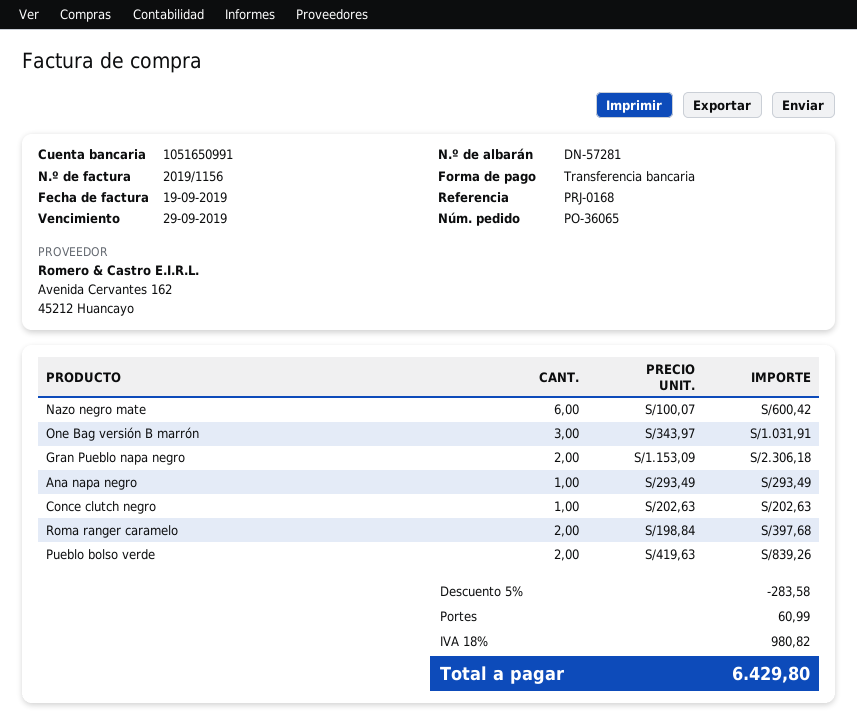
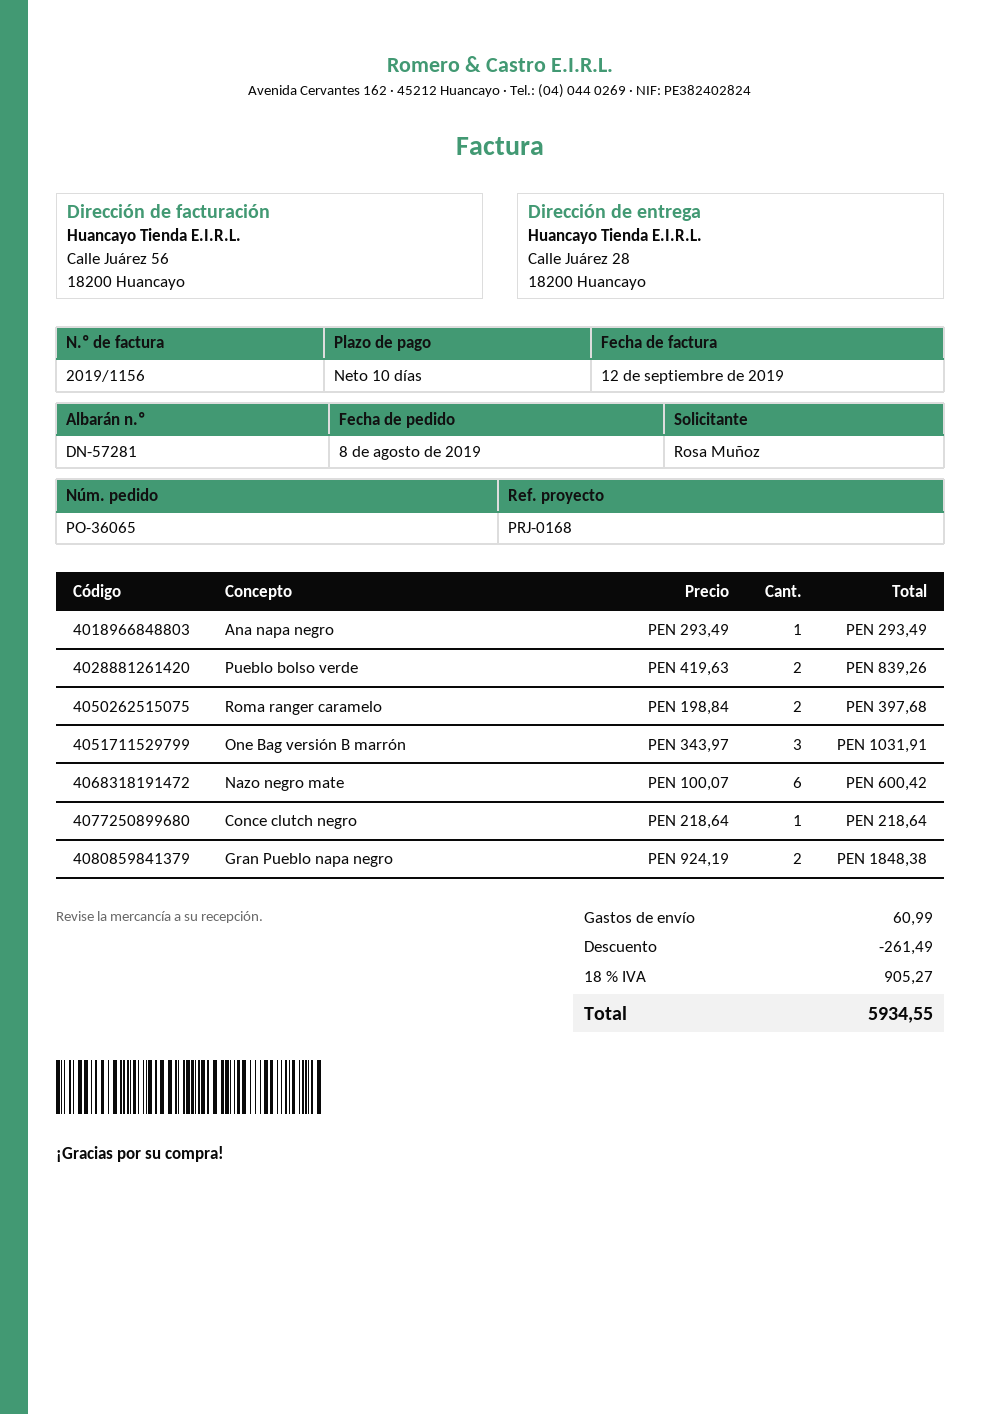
invoice date: 2019-09-19 -> 2019-09-12
Gran Pueblo napa negro: 2 x 1153.09 = 2306.18 -> 2 x 924.19 = 1848.38
Conce clutch negro: 1 x 202.63 = 202.63 -> 1 x 218.64 = 218.64
discount: 283.58 -> 261.49
tax: 18% = 980.82 -> 18% = 905.27
total: 6429.80 -> 5934.55

